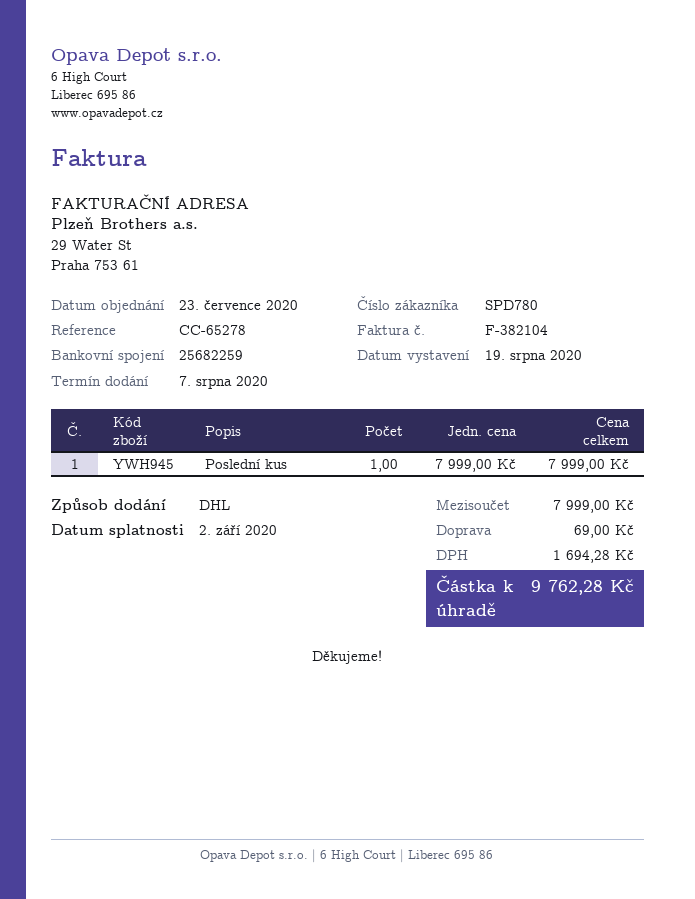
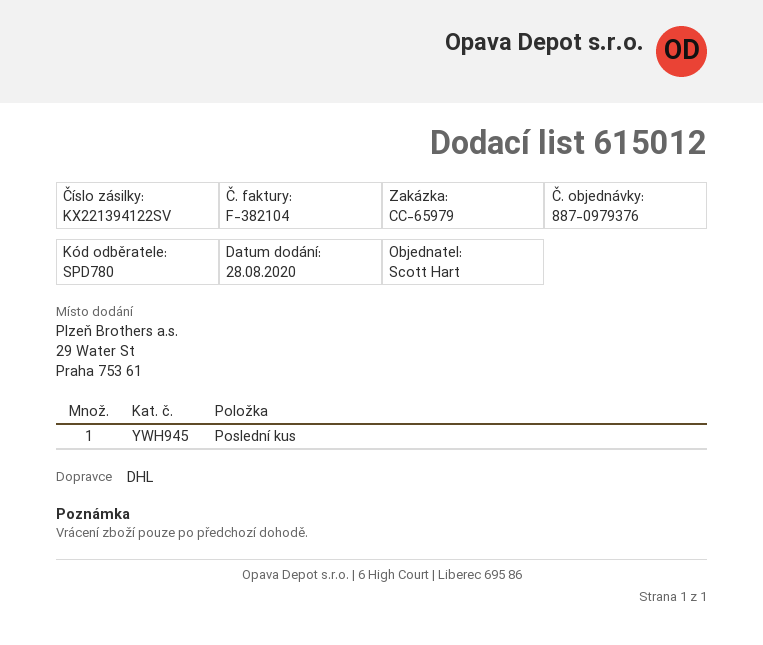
delivery date: 2020-08-07 -> 2020-08-28
reference: CC-65278 -> CC-65979

